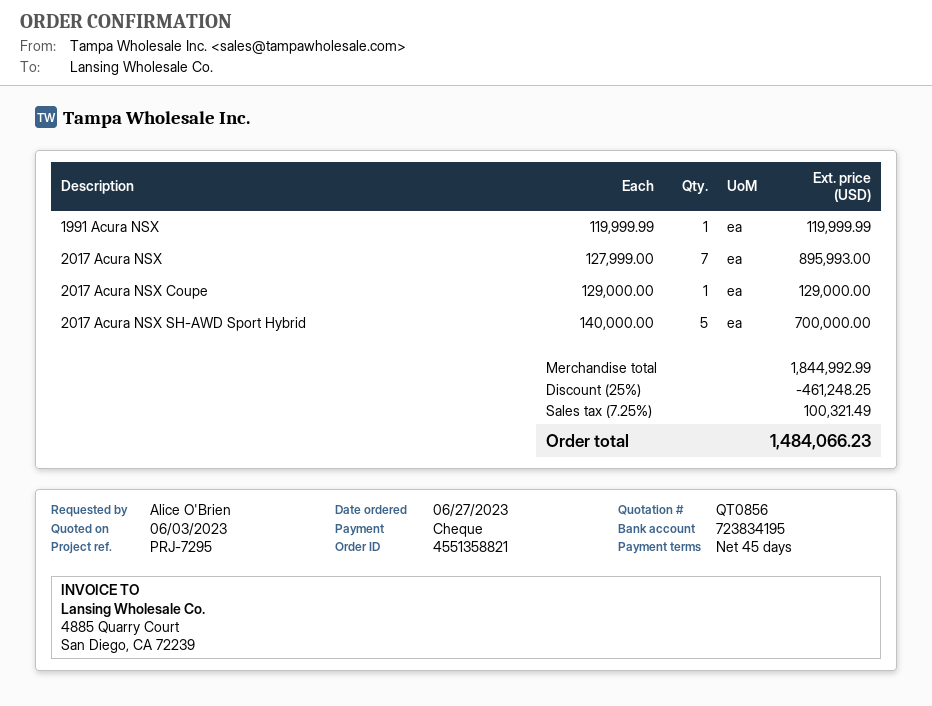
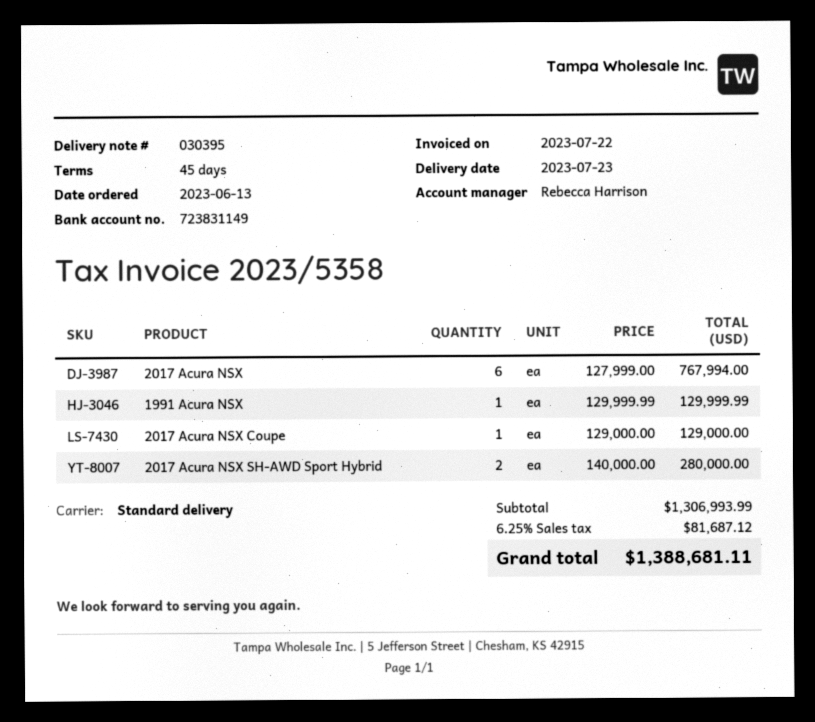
order date: 2023-06-27 -> 2023-06-13
bank account: 723834195 -> 723831149
1991 Acura NSX: 1 x 119999.99 = 119999.99 -> 1 x 129999.99 = 129999.99
2017 Acura NSX: 7 x 127999.00 = 895993.00 -> 6 x 127999.00 = 767994.00
2017 Acura NSX SH-AWD Sport Hybrid: 5 x 140000.00 = 700000.00 -> 2 x 140000.00 = 280000.00
subtotal: 1844992.99 -> 1306993.99
discount: 25% = 461248.25 -> none
tax: 7.25% = 100321.49 -> 6.25% = 81687.12
total: 1484066.23 -> 1388681.11

